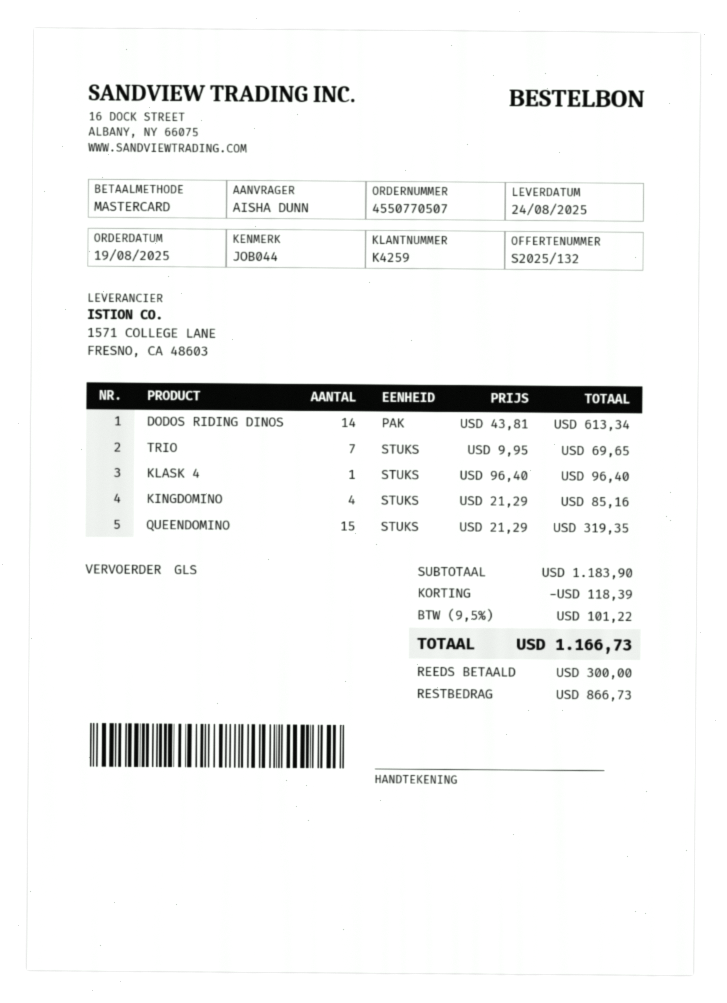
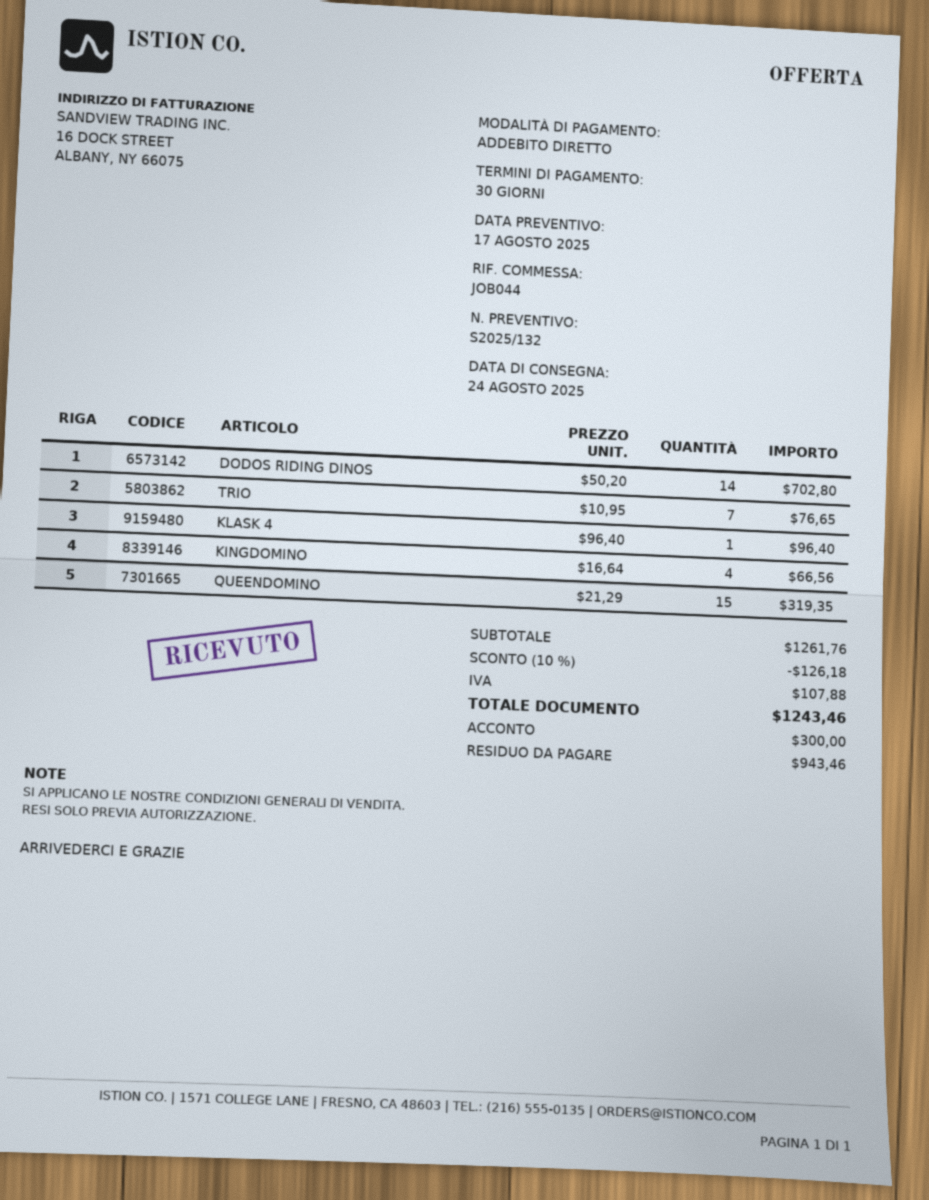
payment method: Mastercard -> direct debit
DODOS RIDING DINOS: 14 x 43.81 = 613.34 -> 14 x 50.20 = 702.80
TRIO: 7 x 9.95 = 69.65 -> 7 x 10.95 = 76.65
KINGDOMINO: 4 x 21.29 = 85.16 -> 4 x 16.64 = 66.56
subtotal: 1183.90 -> 1261.76
discount: 118.39 -> 126.18
tax: 101.22 -> 107.88
total: 1166.73 -> 1243.46
balance: 866.73 -> 943.46

